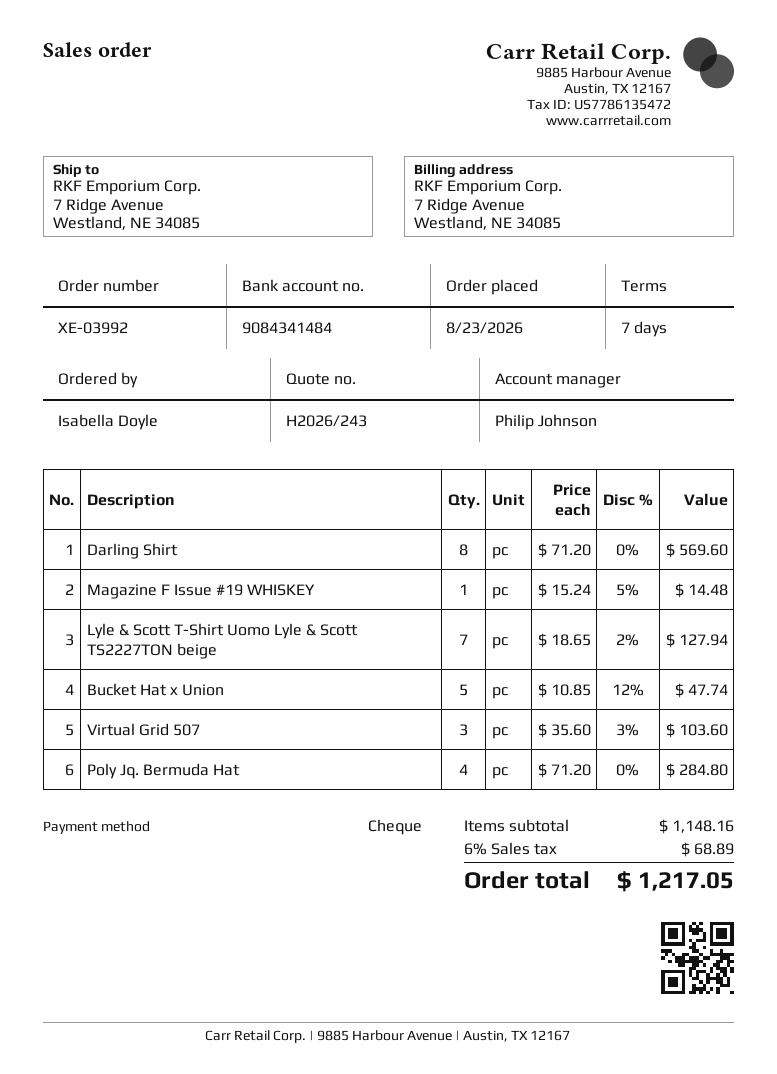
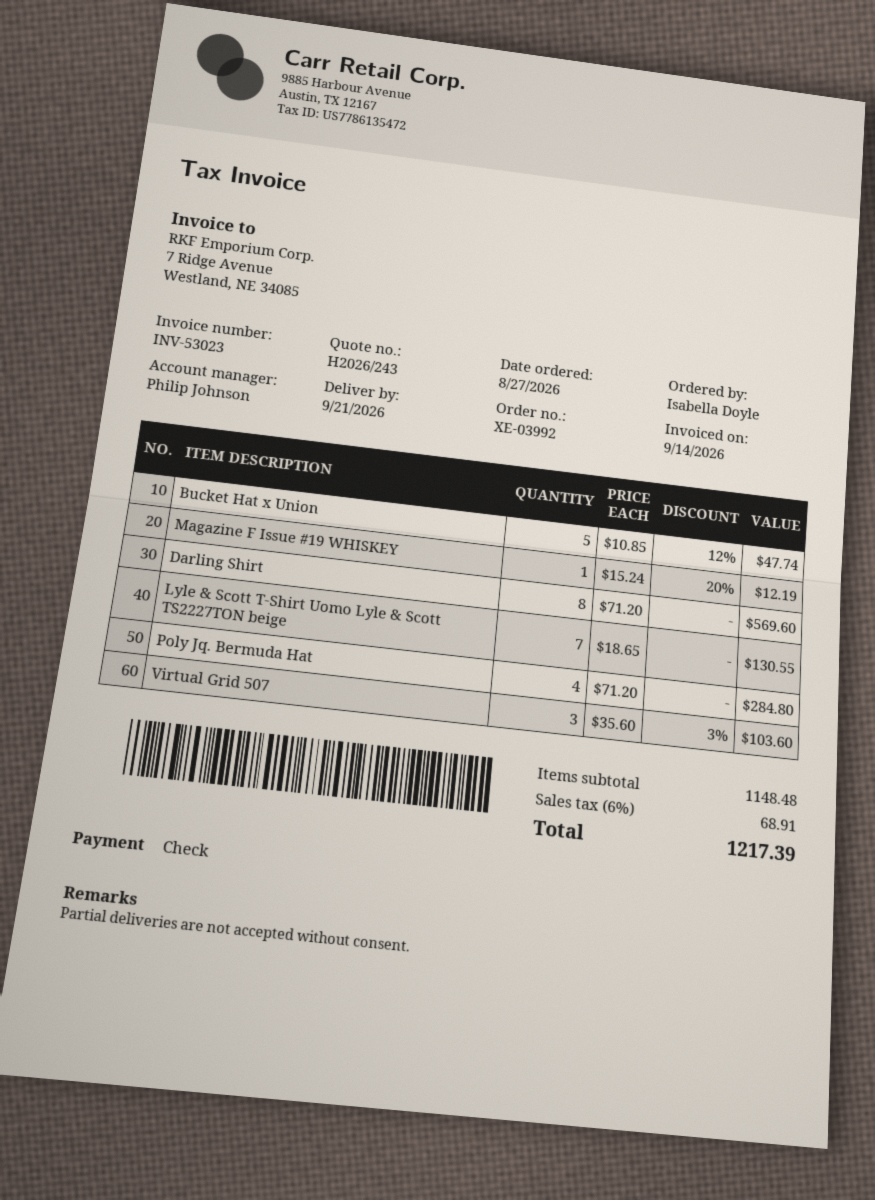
order date: 2026-08-23 -> 2026-08-27
Magazine F Issue #19 WHISKEY: 1 x 15.24 - 5% = 14.48 -> 1 x 15.24 - 20% = 12.19
Lyle & Scott T-Shirt Uomo Lyle & Scott TS2227TON beige: 7 x 18.65 - 2% = 127.94 -> 7 x 18.65 = 130.55
subtotal: 1148.16 -> 1148.48
tax: 6% = 68.89 -> 6% = 68.91
total: 1217.05 -> 1217.39

